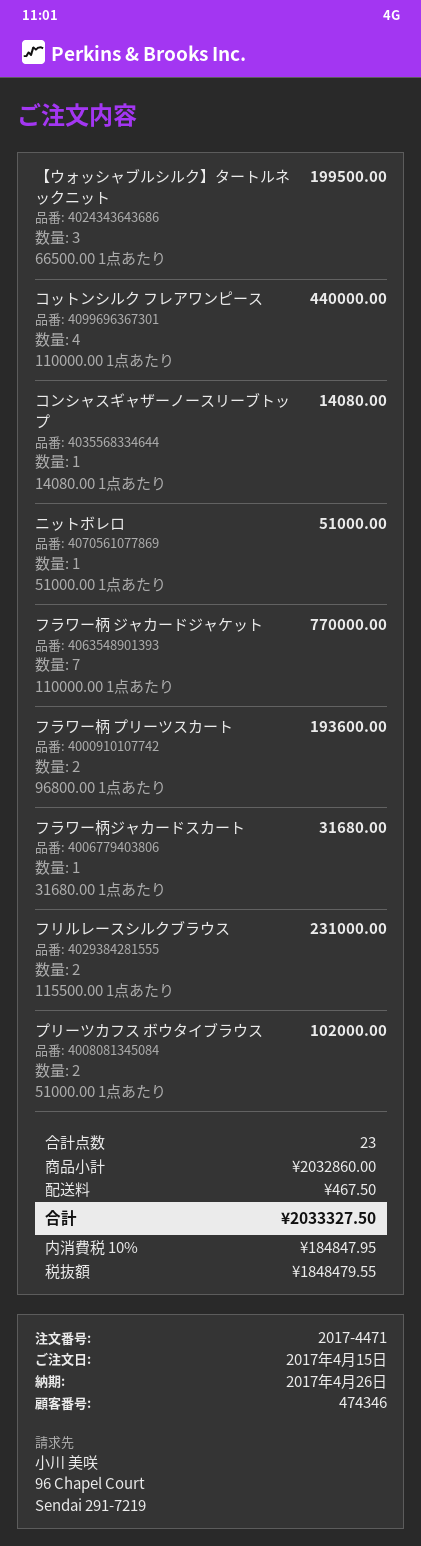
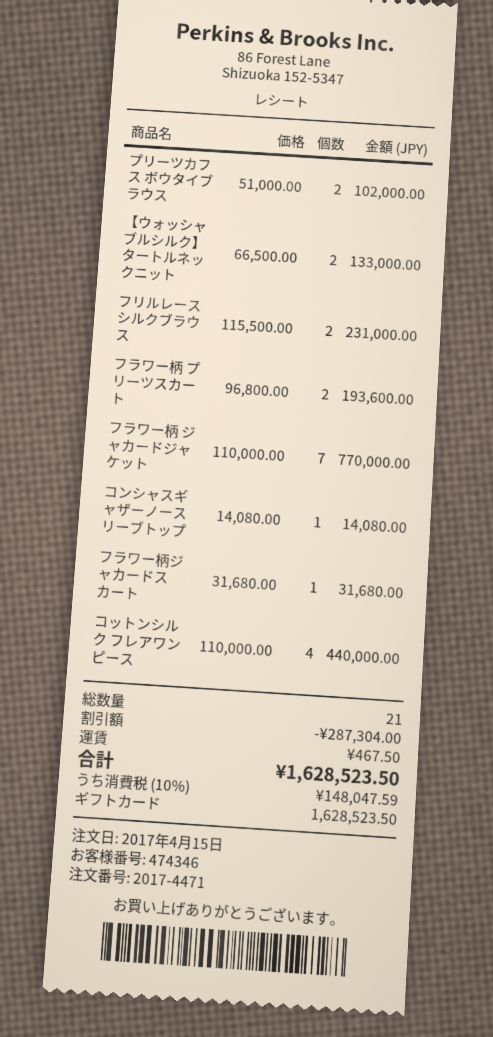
【ウォッシャブルシルク】タートルネックニット: 3 x 66500.00 = 199500.00 -> 2 x 66500.00 = 133000.00
ニットボレロ: 1 x 51000.00 = 51000.00 -> none
total quantity: 23 -> 21
discount: none -> 287304.00
tax: 10% = 184847.95 -> 10% = 148047.59
total: 2033327.50 -> 1628523.50

